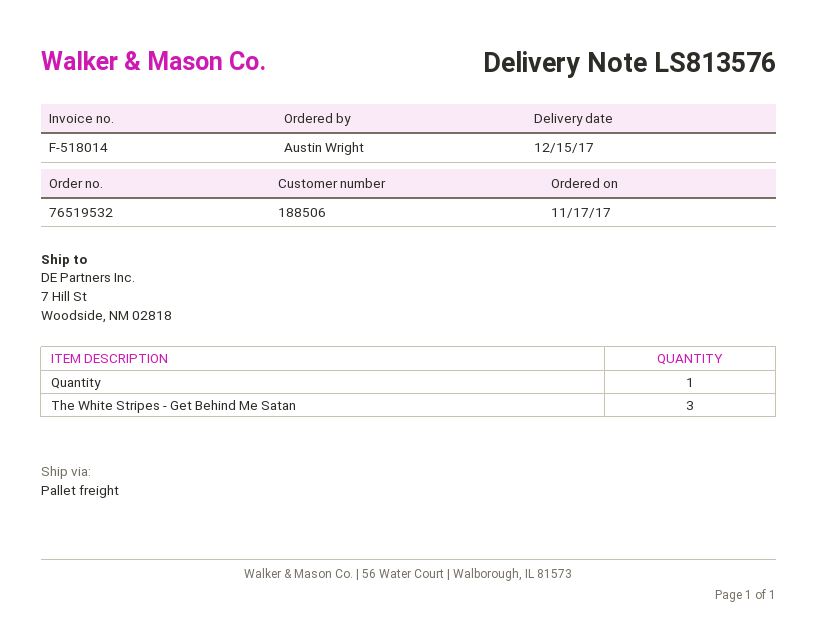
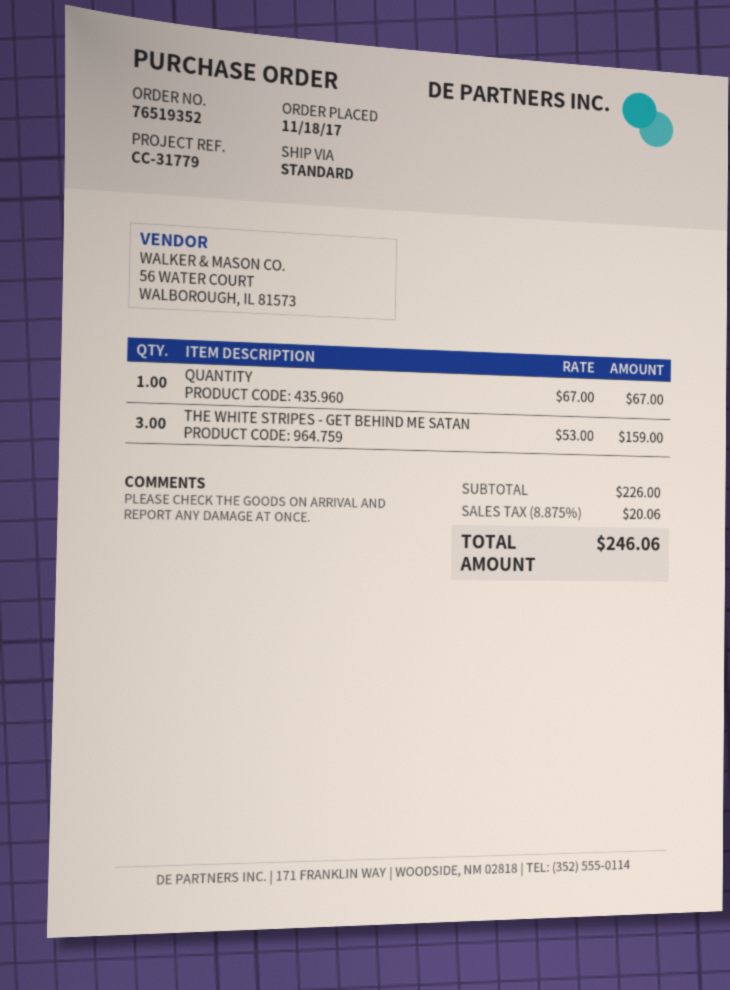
order number: 76519532 -> 76519352
order date: 2017-11-17 -> 2017-11-18
shipping method: pallet freight -> standard

